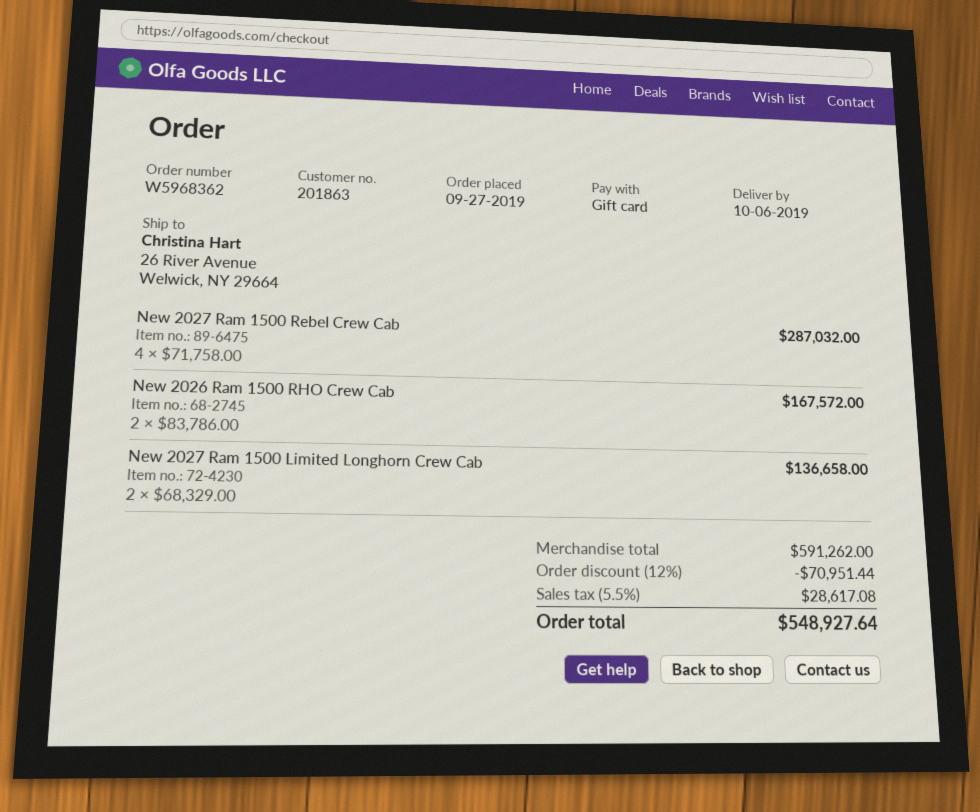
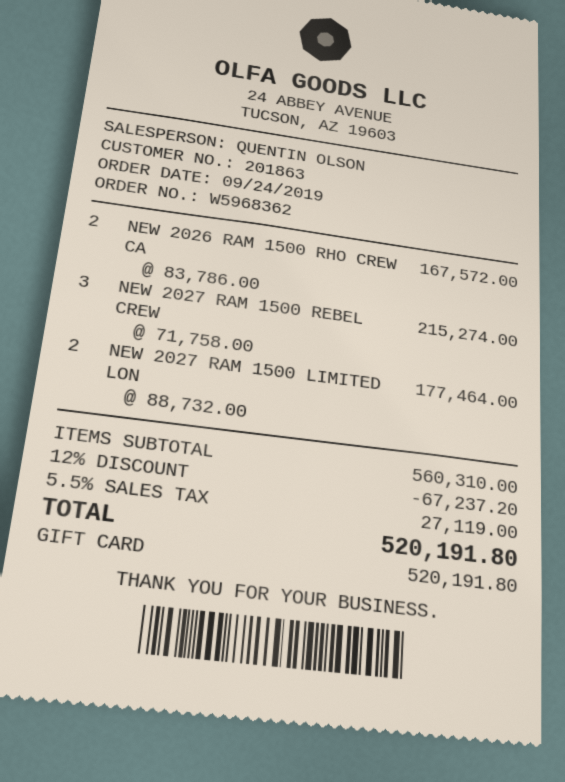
order date: 2019-09-27 -> 2019-09-24
New 2027 Ram 1500 Rebel Crew Cab: 4 x 71758.00 = 287032.00 -> 3 x 71758.00 = 215274.00
New 2027 Ram 1500 Limited Longhorn Crew Cab: 2 x 68329.00 = 136658.00 -> 2 x 88732.00 = 177464.00
subtotal: 591262.00 -> 560310.00
discount: 12% = 70951.44 -> 12% = 67237.20
tax: 5.5% = 28617.08 -> 5.5% = 27119.00
total: 548927.64 -> 520191.80

